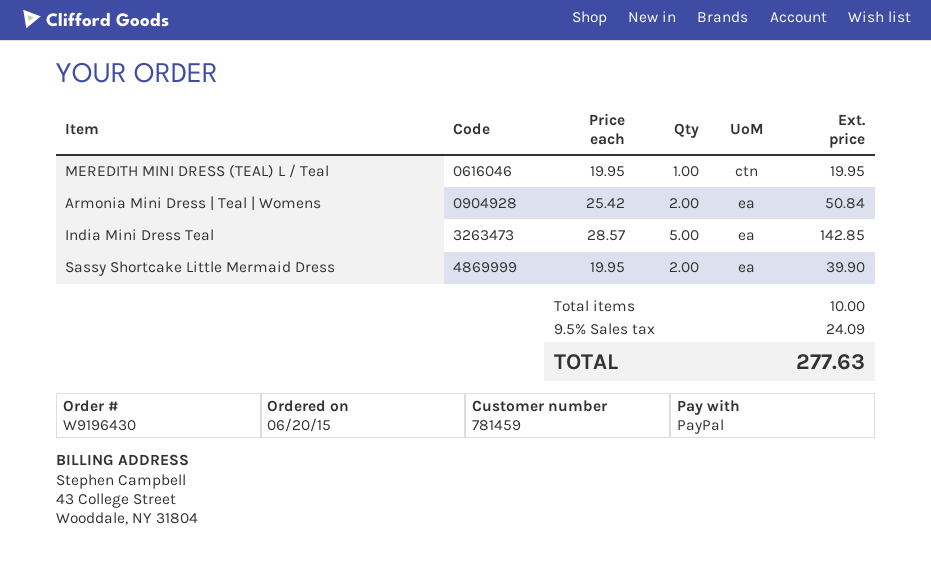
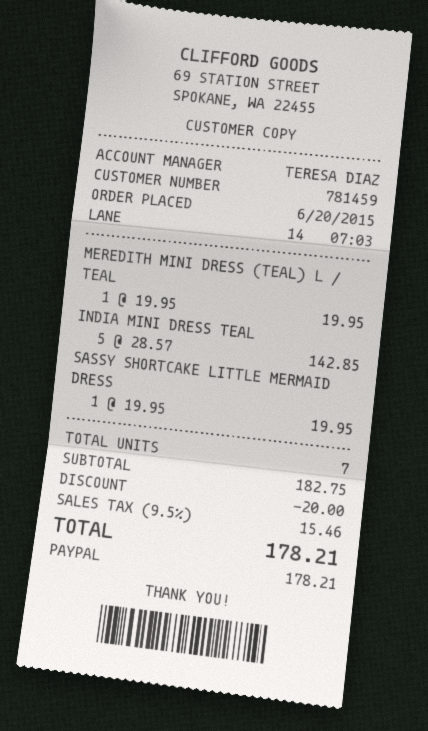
Armonia Mini Dress | Teal | Womens: 2 x 25.42 = 50.84 -> none
Sassy Shortcake Little Mermaid Dress: 2 x 19.95 = 39.90 -> 1 x 19.95 = 19.95
total quantity: 10 -> 7
discount: none -> 20.00
tax: 9.5% = 24.09 -> 9.5% = 15.46
total: 277.63 -> 178.21

